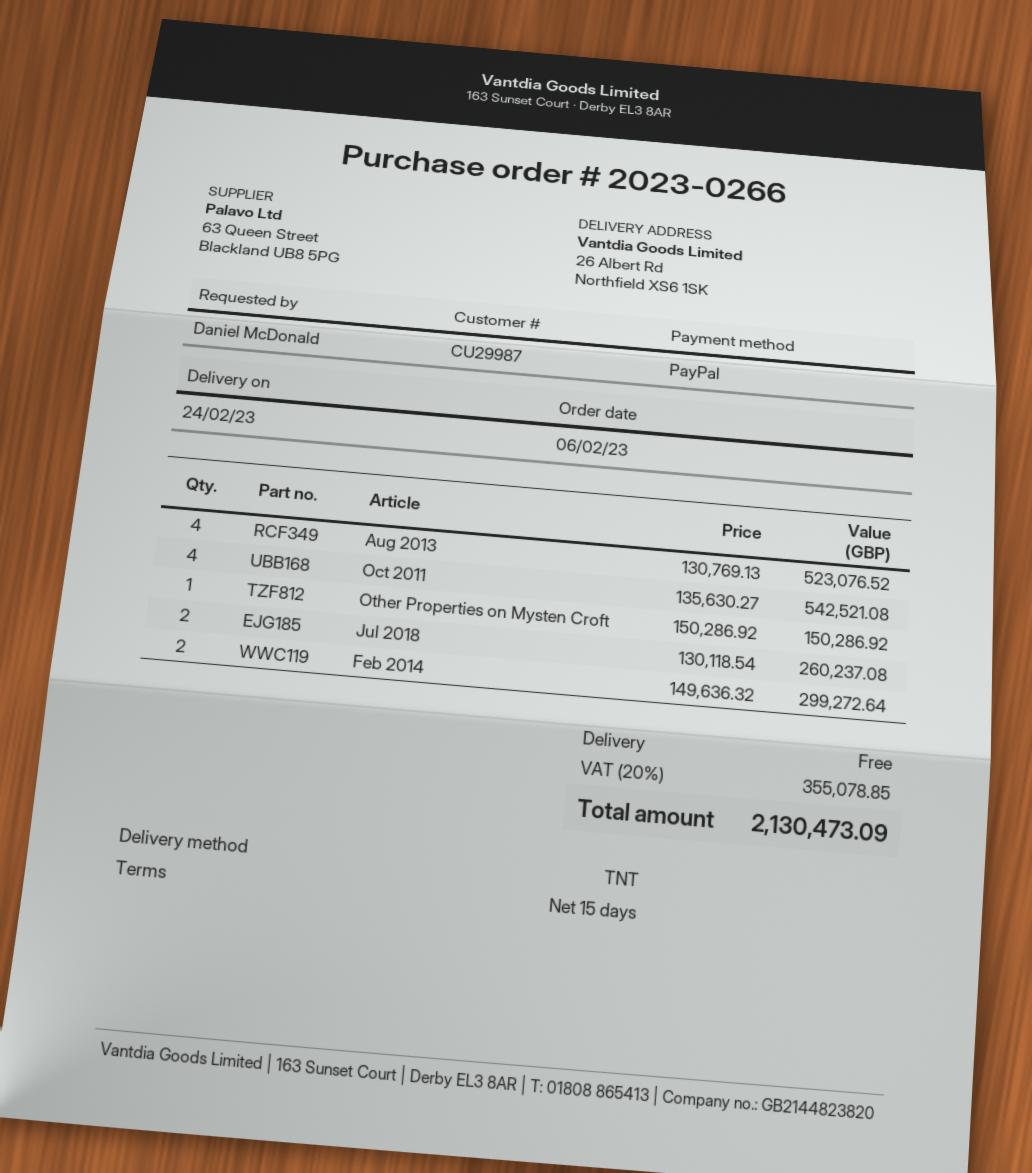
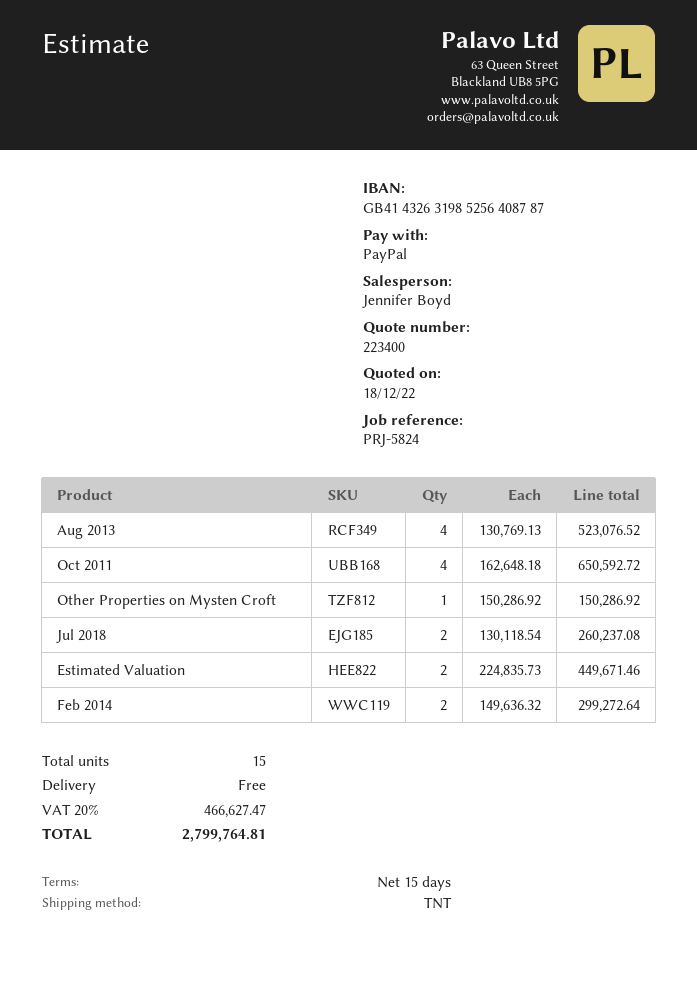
Oct 2011: 4 x 135630.27 = 542521.08 -> 4 x 162648.18 = 650592.72
Estimated Valuation: none -> 2 x 224835.73 = 449671.46
tax: 20% = 355078.85 -> 20% = 466627.47
total: 2130473.09 -> 2799764.81

